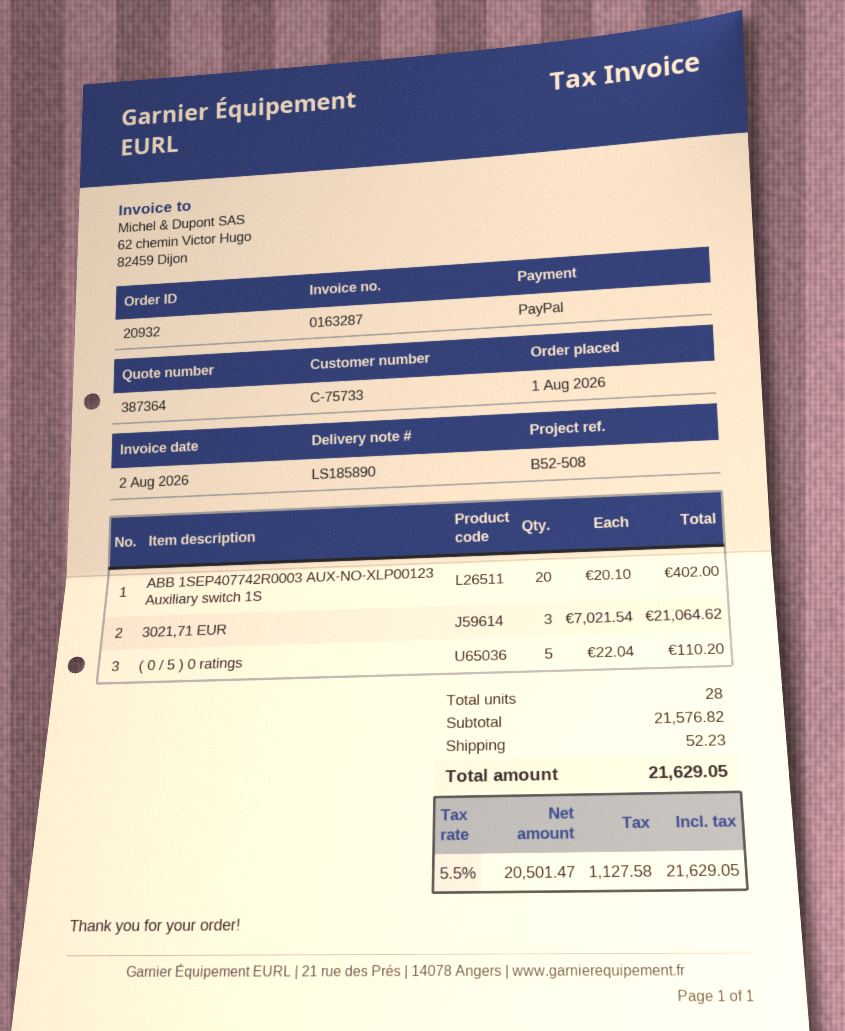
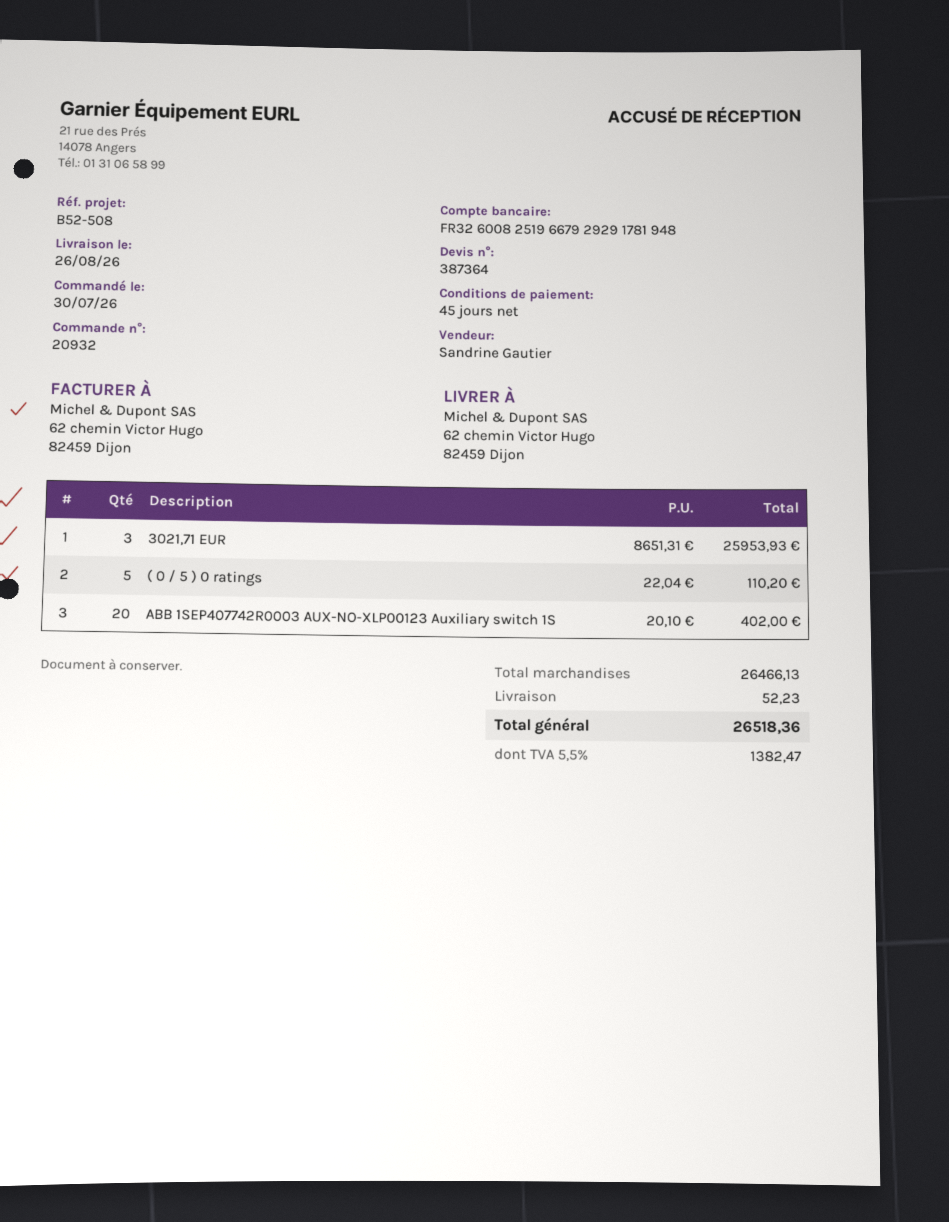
order date: 2026-08-01 -> 2026-07-30
3021,71 EUR: 3 x 7021.54 = 21064.62 -> 3 x 8651.31 = 25953.93
subtotal: 21576.82 -> 26466.13
tax: 5.5% = 1127.58 -> 5.5% = 1382.47
total: 21629.05 -> 26518.36

